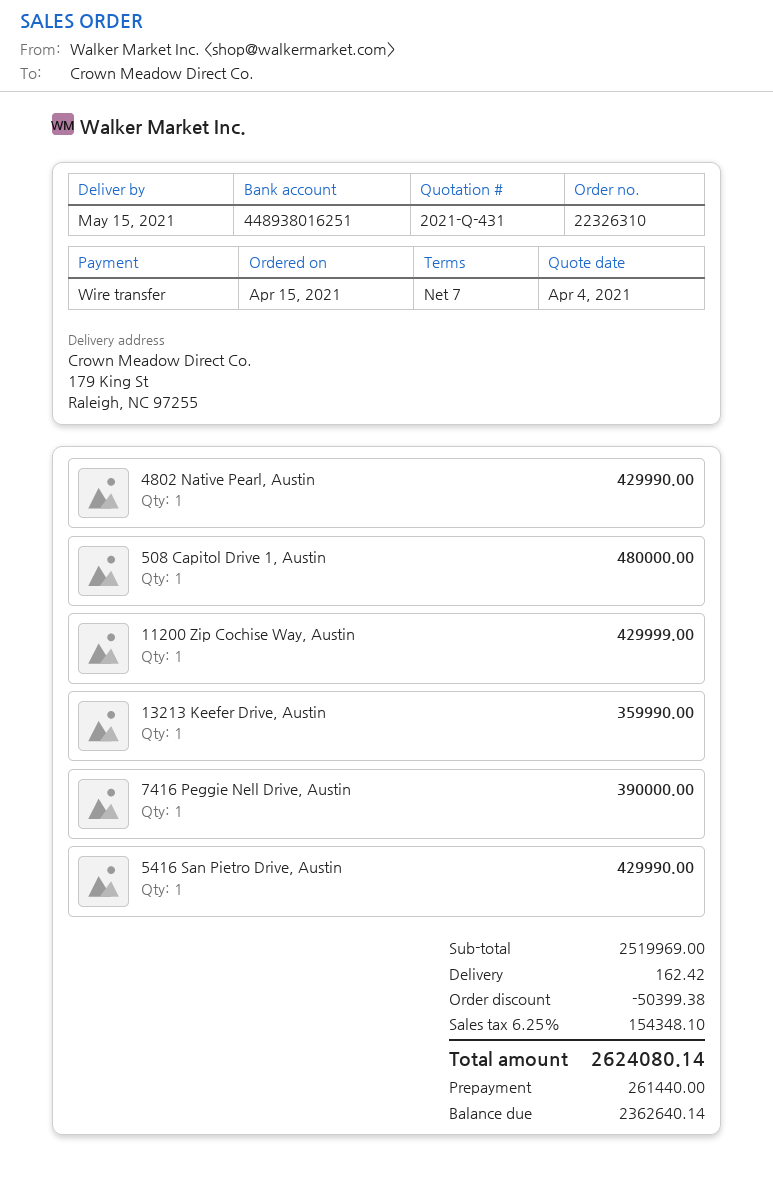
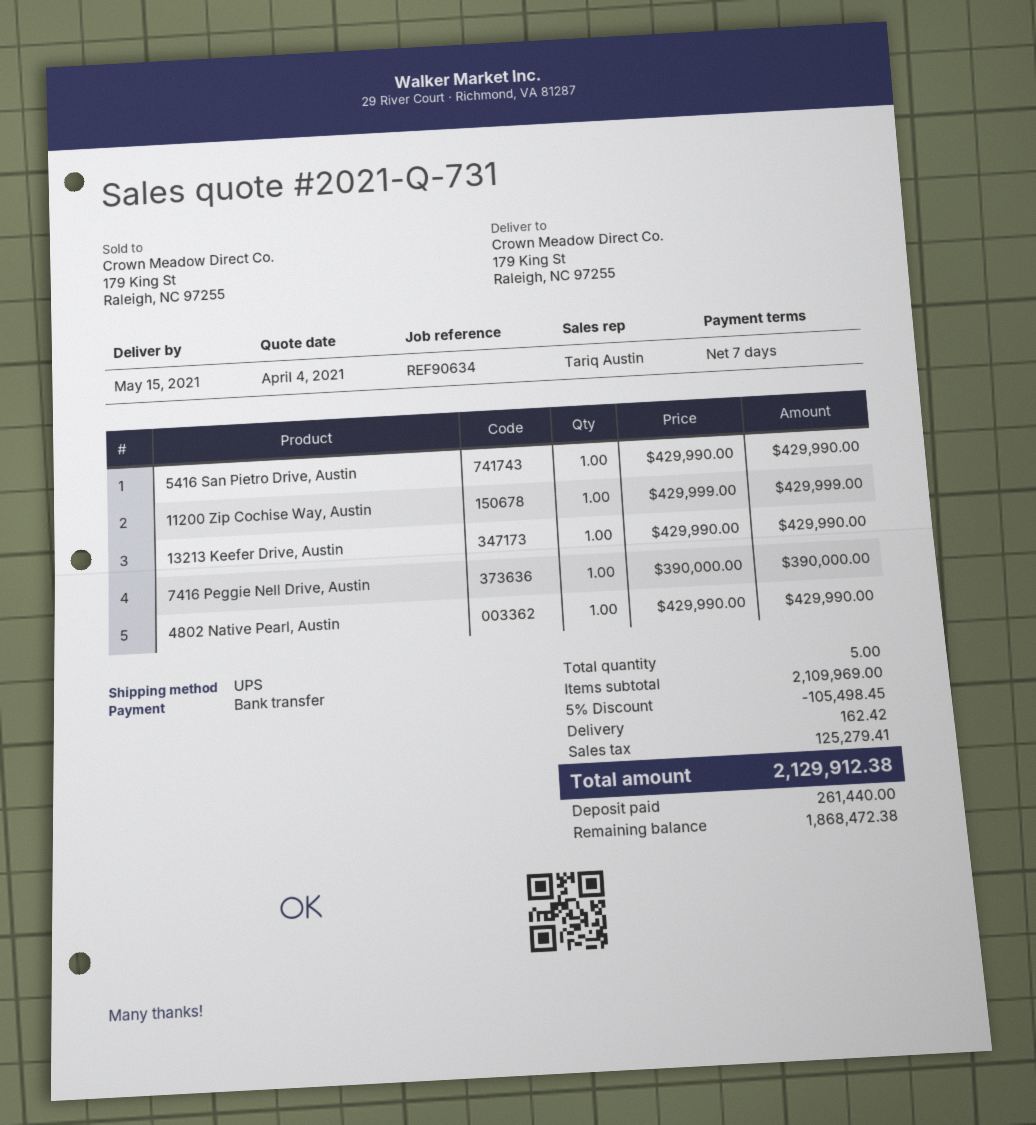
quote number: 2021-Q-431 -> 2021-Q-731
508 Capitol Drive 1, Austin: 1 for 480000.00 -> none
13213 Keefer Drive, Austin: 1 for 359990.00 -> 1 for 429990.00
subtotal: 2519969.00 -> 2109969.00
discount: 50399.38 -> 105498.45
tax: 154348.10 -> 125279.41
total: 2624080.14 -> 2129912.38
balance: 2362640.14 -> 1868472.38

